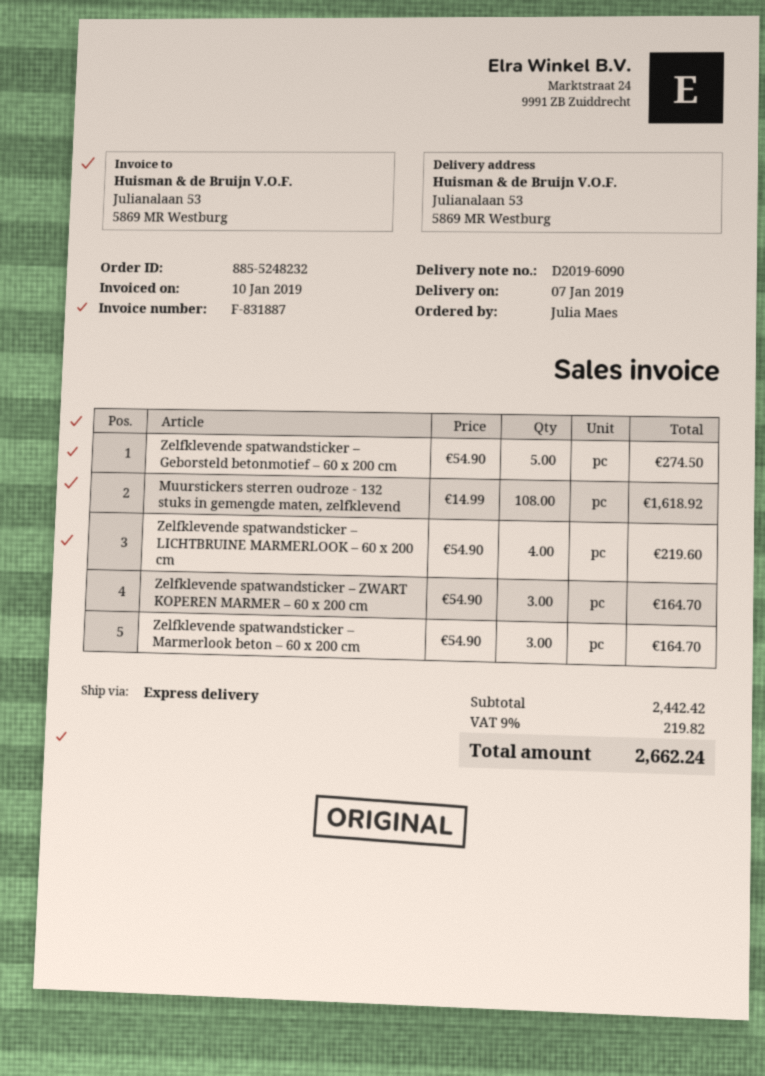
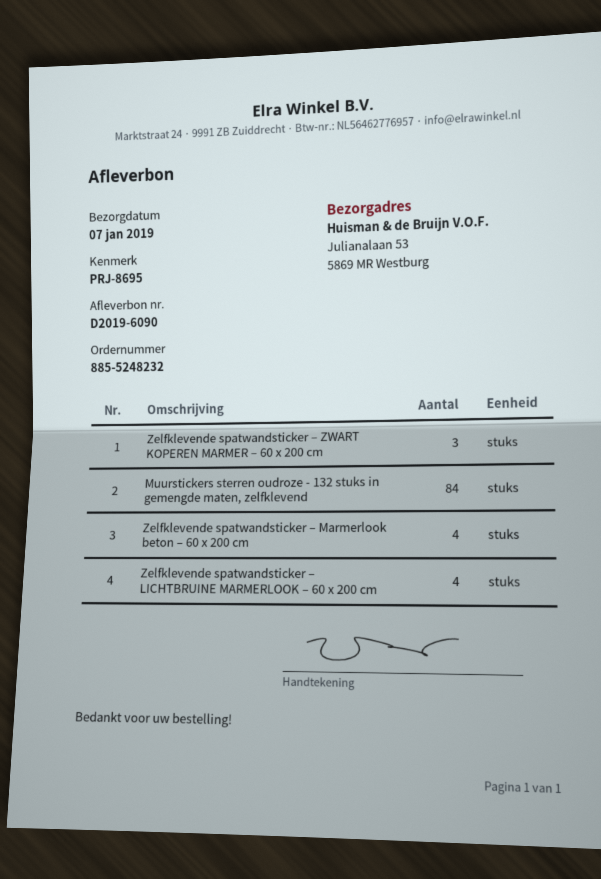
Zelfklevende spatwandsticker – Geborsteld betonmotief – 60 x 200 cm: 5 -> none
Muurstickers sterren oudroze - 132 stuks in gemengde maten, zelfklevend: 108 -> 84
Zelfklevende spatwandsticker – Marmerlook beton – 60 x 200 cm: 3 -> 4

